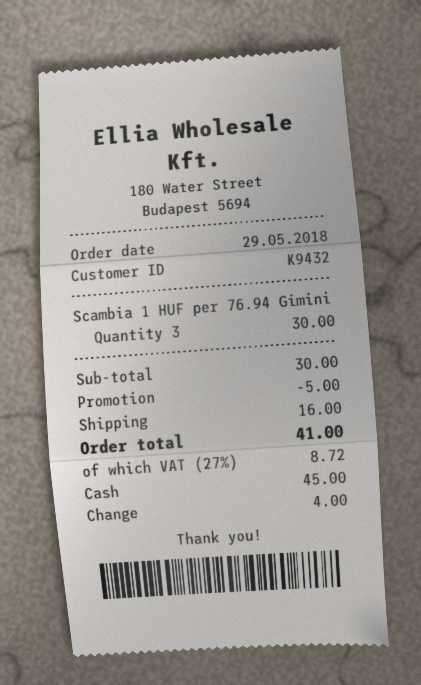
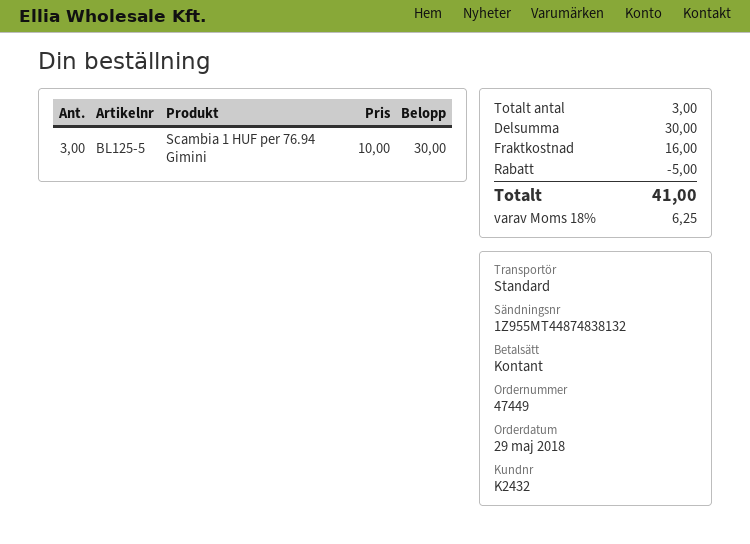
customer number: K9432 -> K2432
tax: 27% = 8.72 -> 18% = 6.25

